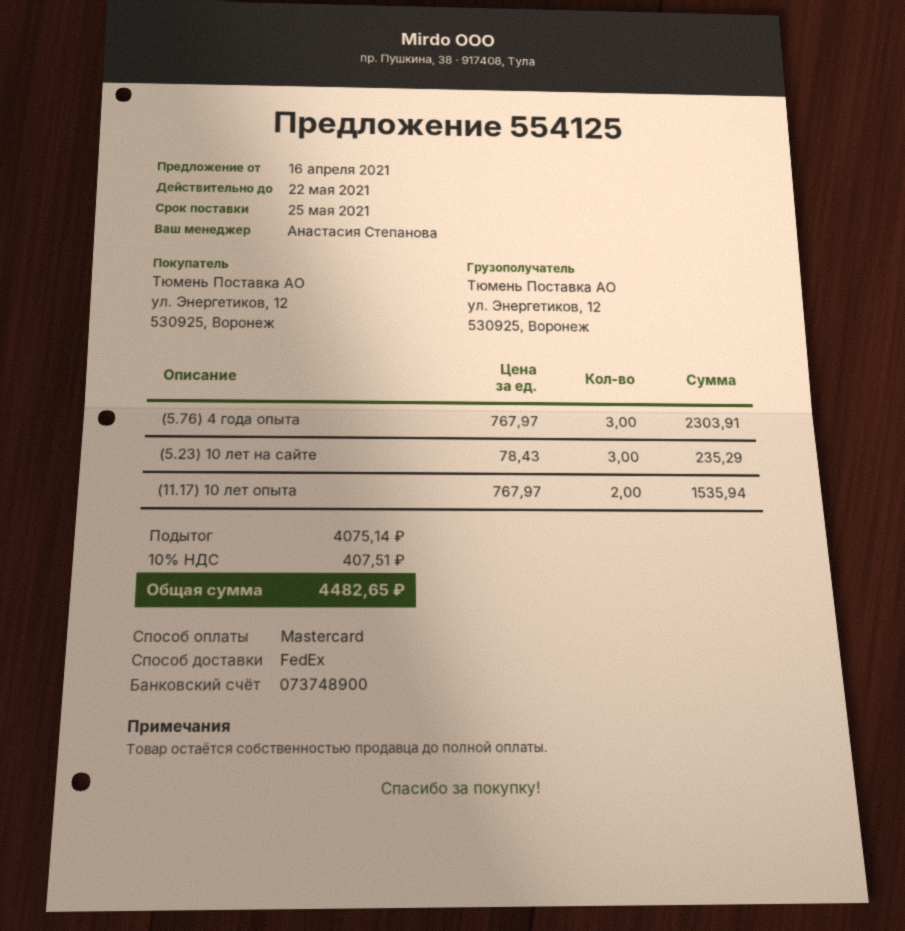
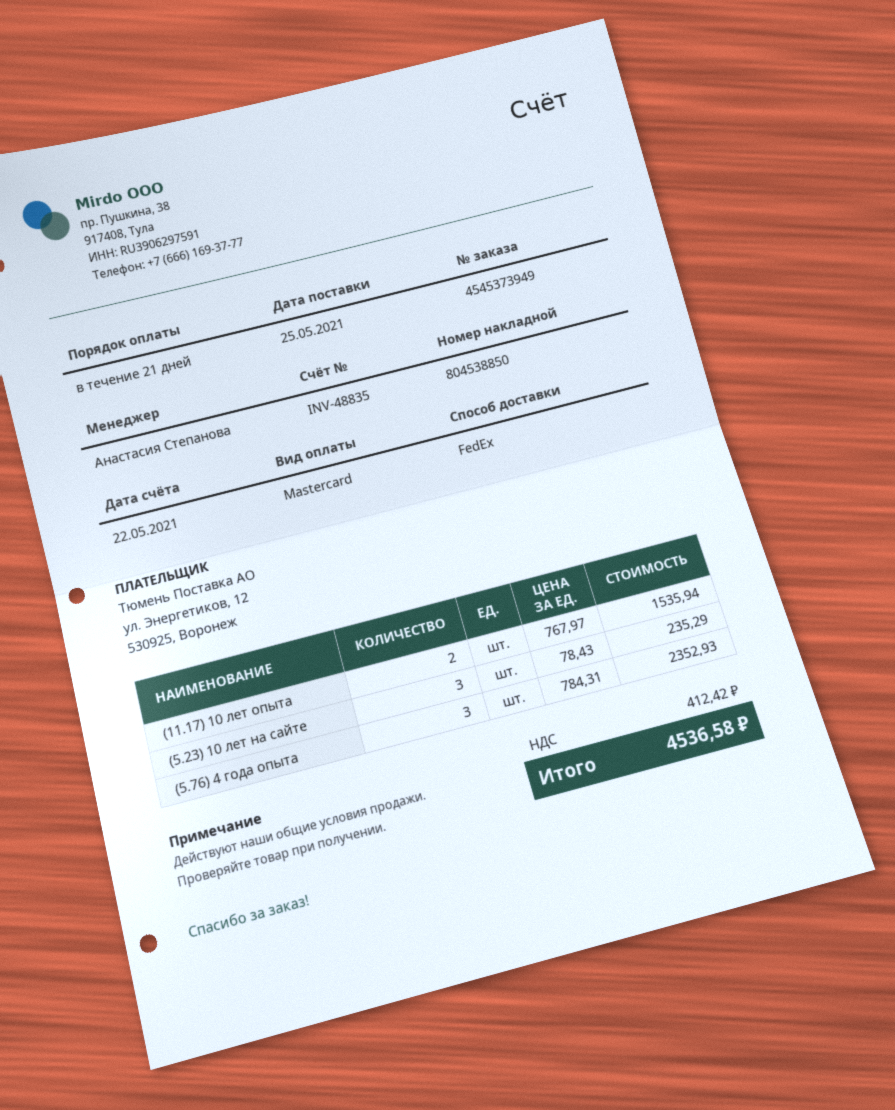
(5.76) 4 года опыта: 3 x 767.97 = 2303.91 -> 3 x 784.31 = 2352.93
tax: 407.51 -> 412.42
total: 4482.65 -> 4536.58

